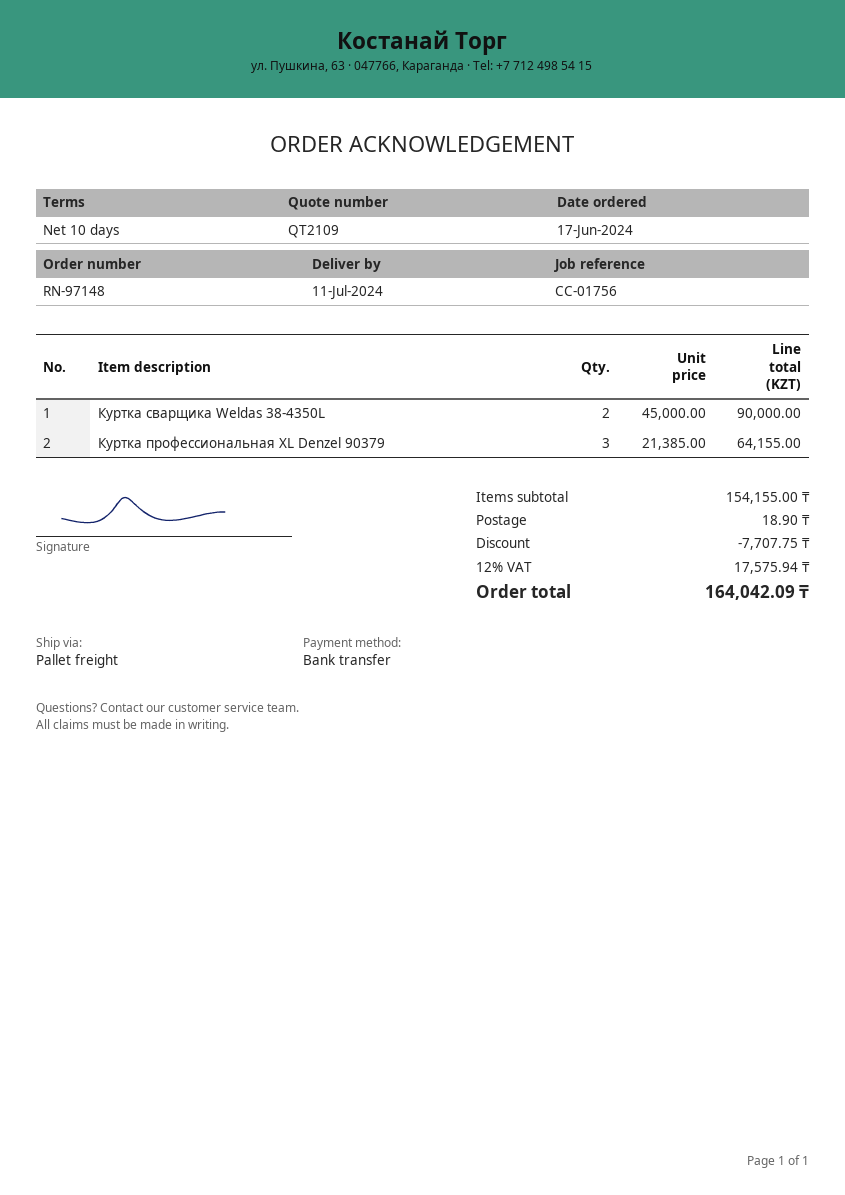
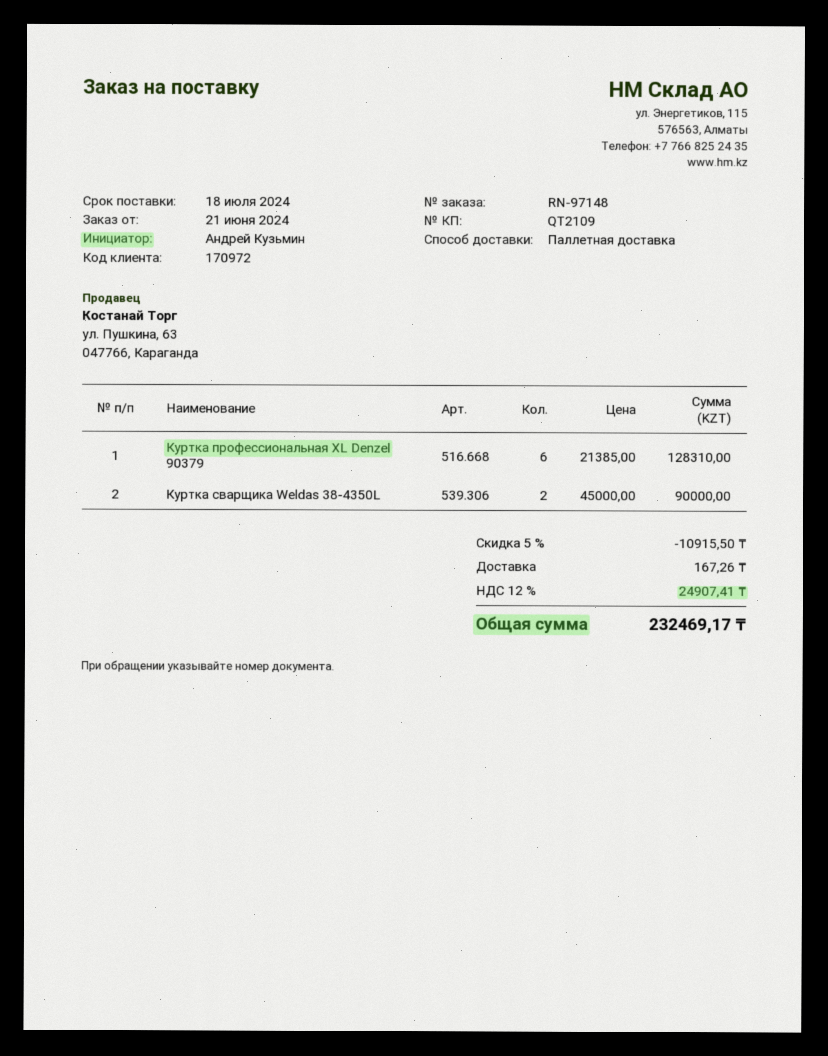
order date: 2024-06-17 -> 2024-06-21
delivery date: 2024-07-11 -> 2024-07-18
Куртка профессиональная XL Denzel 90379: 3 x 21385.00 = 64155.00 -> 6 x 21385.00 = 128310.00
discount: 7707.75 -> 10915.50
shipping: 18.90 -> 167.26
tax: 12% = 17575.94 -> 12% = 24907.41
total: 164042.09 -> 232469.17

